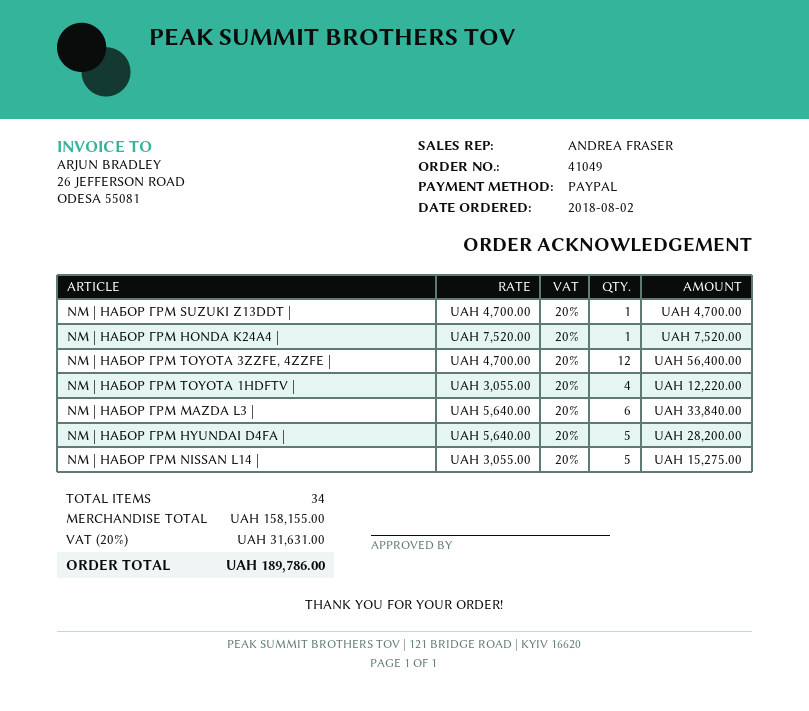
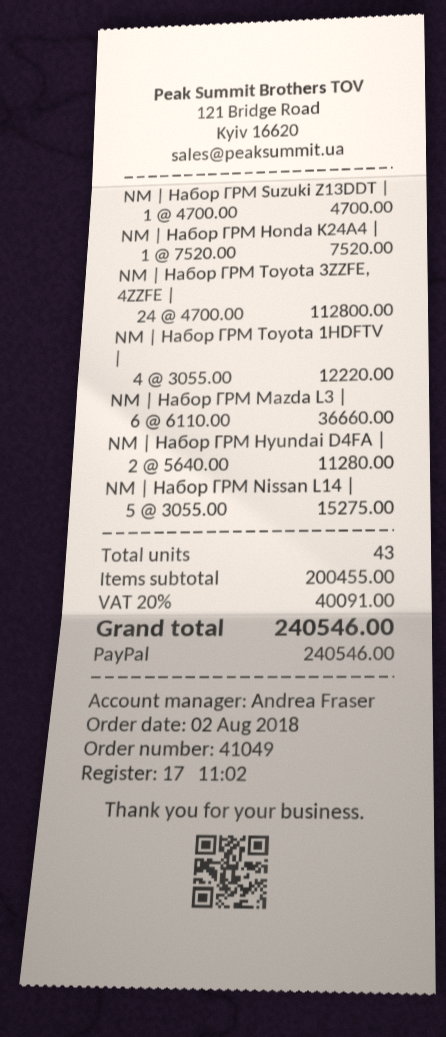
NM | НАБОР ГРМ TOYOTA 3ZZFE, 4ZZFE |: 12 x 4700.00 = 56400.00 -> 24 x 4700.00 = 112800.00
NM | НАБОР ГРМ MAZDA L3 |: 6 x 5640.00 = 33840.00 -> 6 x 6110.00 = 36660.00
NM | НАБОР ГРМ HYUNDAI D4FA |: 5 x 5640.00 = 28200.00 -> 2 x 5640.00 = 11280.00
total quantity: 34 -> 43
subtotal: 158155.00 -> 200455.00
tax: 20% = 31631.00 -> 20% = 40091.00
total: 189786.00 -> 240546.00

